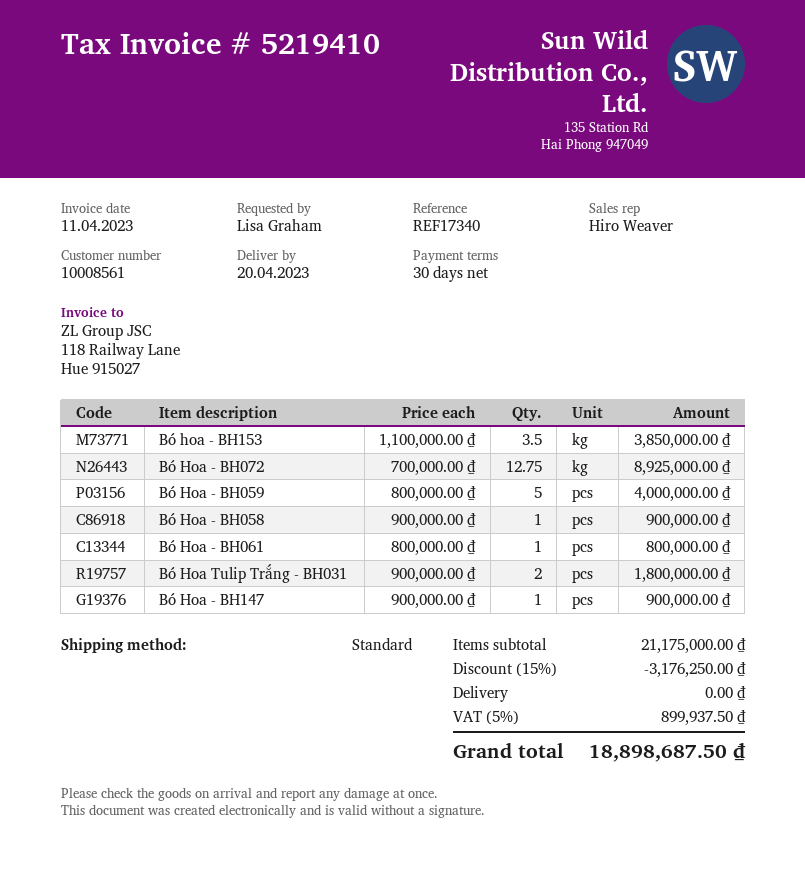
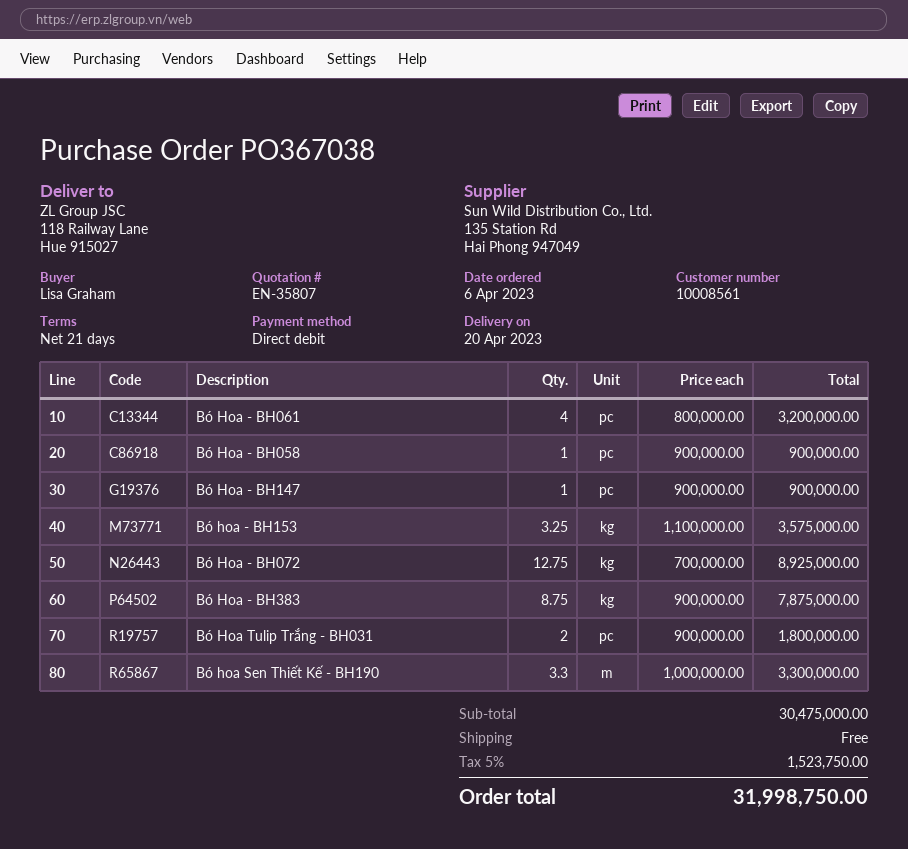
payment terms: 30 days -> 21 days
Bó hoa - BH153: 3.5 x 1100000.00 = 3850000.00 -> 3.25 x 1100000.00 = 3575000.00
Bó Hoa - BH059: 5 x 800000.00 = 4000000.00 -> none
Bó Hoa - BH061: 1 x 800000.00 = 800000.00 -> 4 x 800000.00 = 3200000.00
Bó Hoa - BH383: none -> 8.75 x 900000.00 = 7875000.00
Bó hoa Sen Thiết Kế - BH190: none -> 3.3 x 1000000.00 = 3300000.00
subtotal: 21175000.00 -> 30475000.00
discount: 15% = 3176250.00 -> none
tax: 5% = 899937.50 -> 5% = 1523750.00
total: 18898687.50 -> 31998750.00

